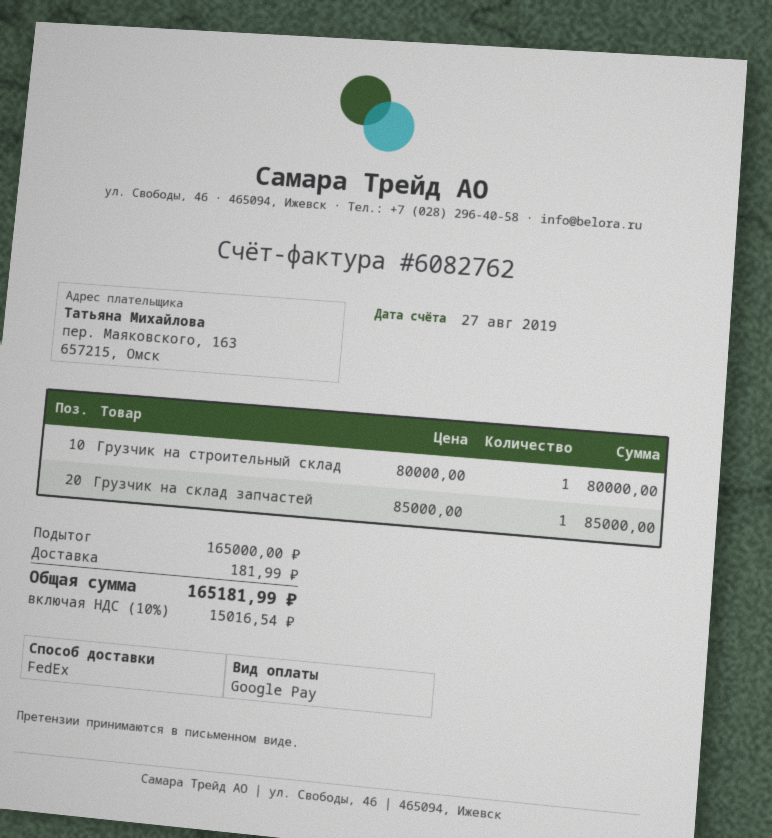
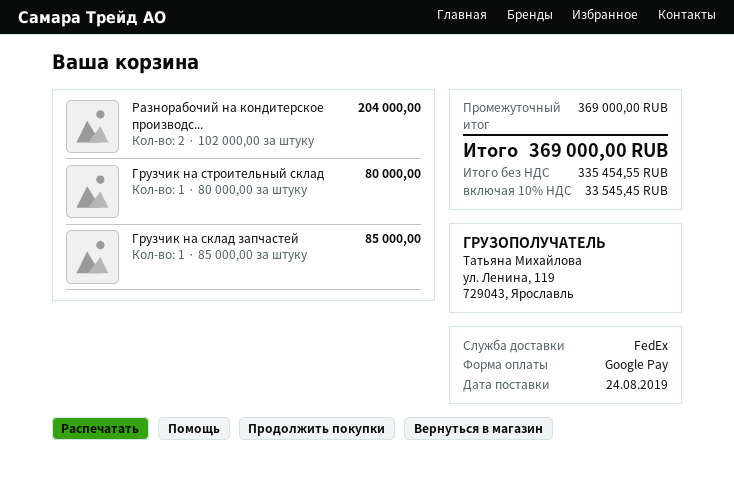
Разнорабочий на кондитерское производс...: none -> 2 x 102000.00 = 204000.00
subtotal: 165000.00 -> 369000.00
shipping: 181.99 -> none
tax: 10% = 15016.54 -> 10% = 33545.45
total: 165181.99 -> 369000.00

